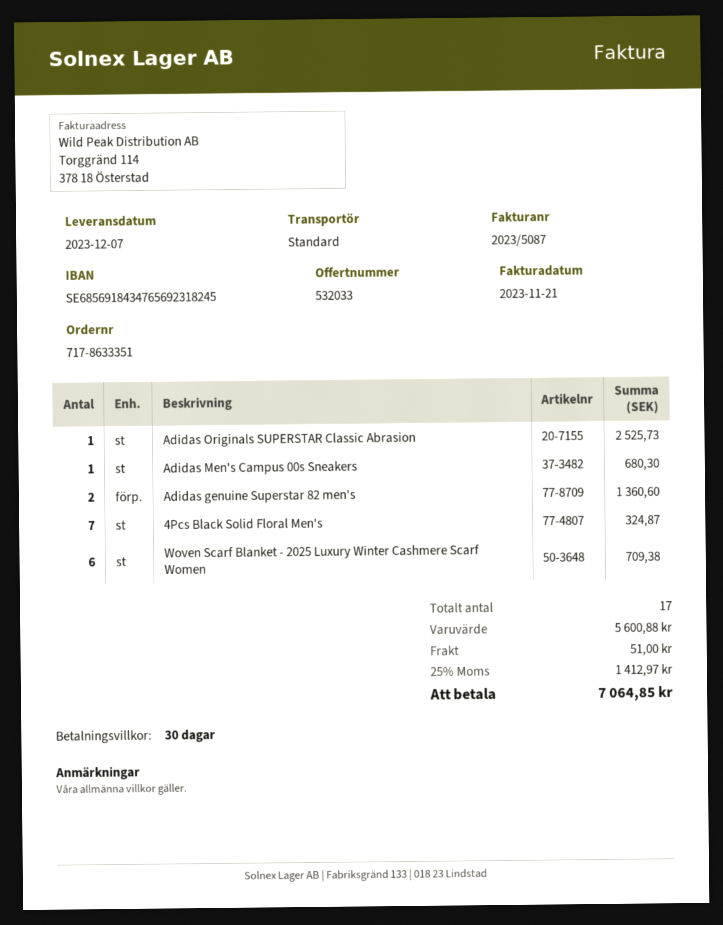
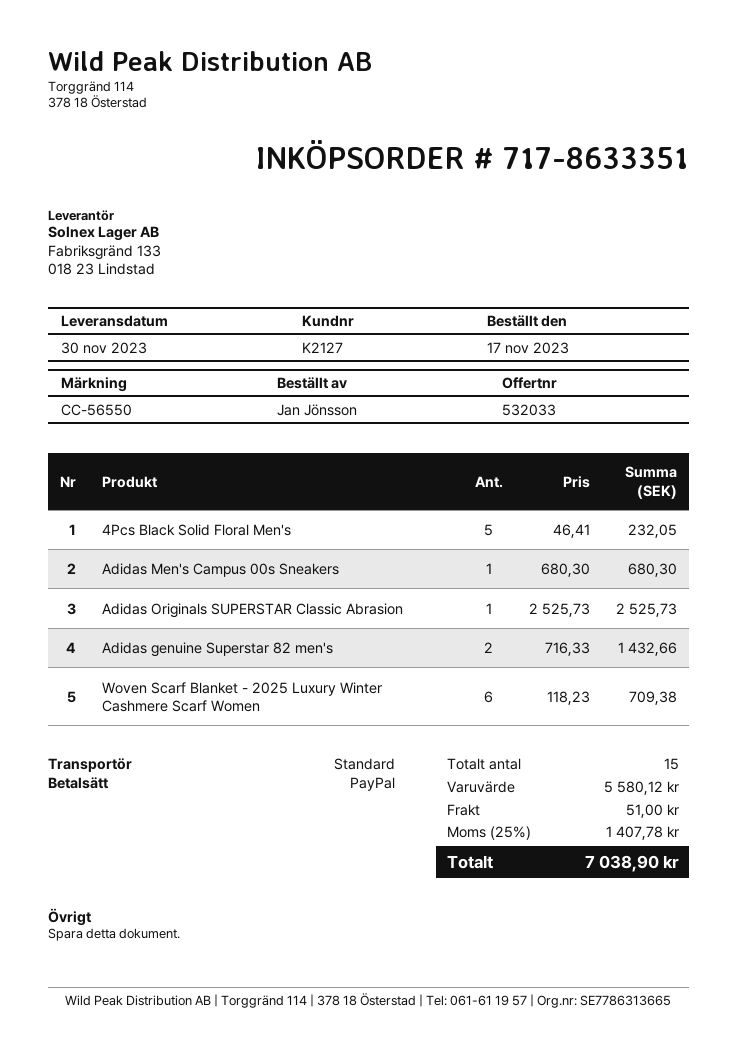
delivery date: 2023-12-07 -> 2023-11-30
Adidas genuine Superstar 82 men's: 2 for 1360.60 -> 2 for 1432.66
4Pcs Black Solid Floral Men's: 7 for 324.87 -> 5 for 232.05
total quantity: 17 -> 15
subtotal: 5600.88 -> 5580.12
tax: 25% = 1412.97 -> 25% = 1407.78
total: 7064.85 -> 7038.90

